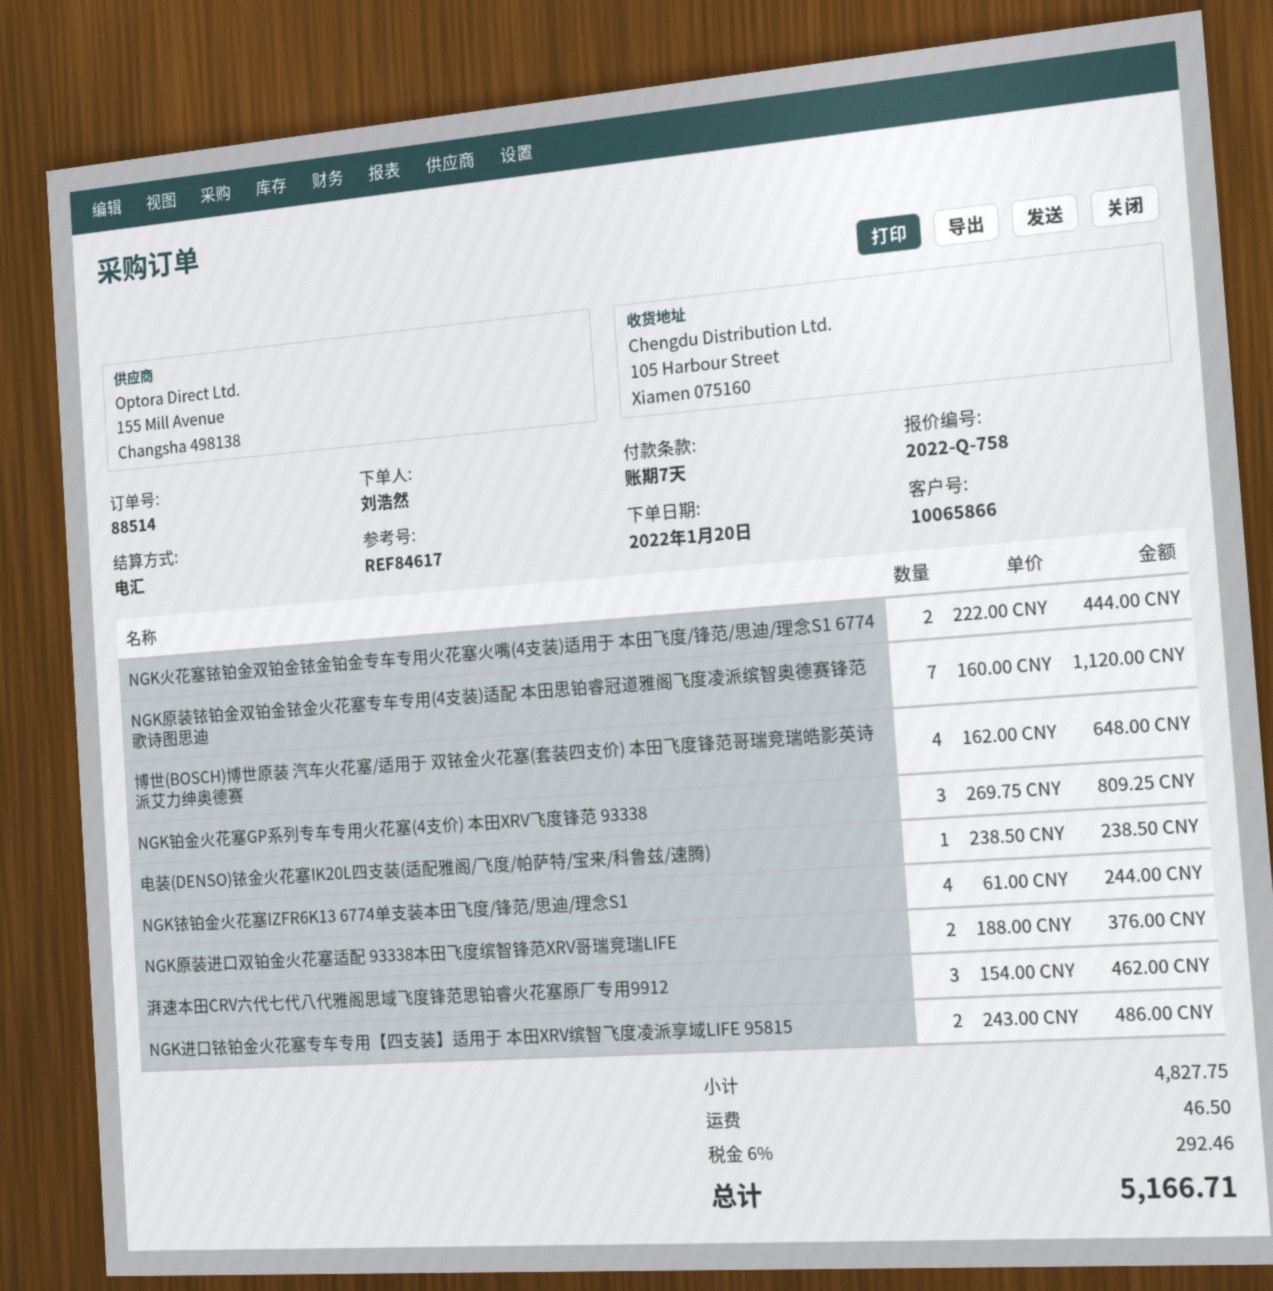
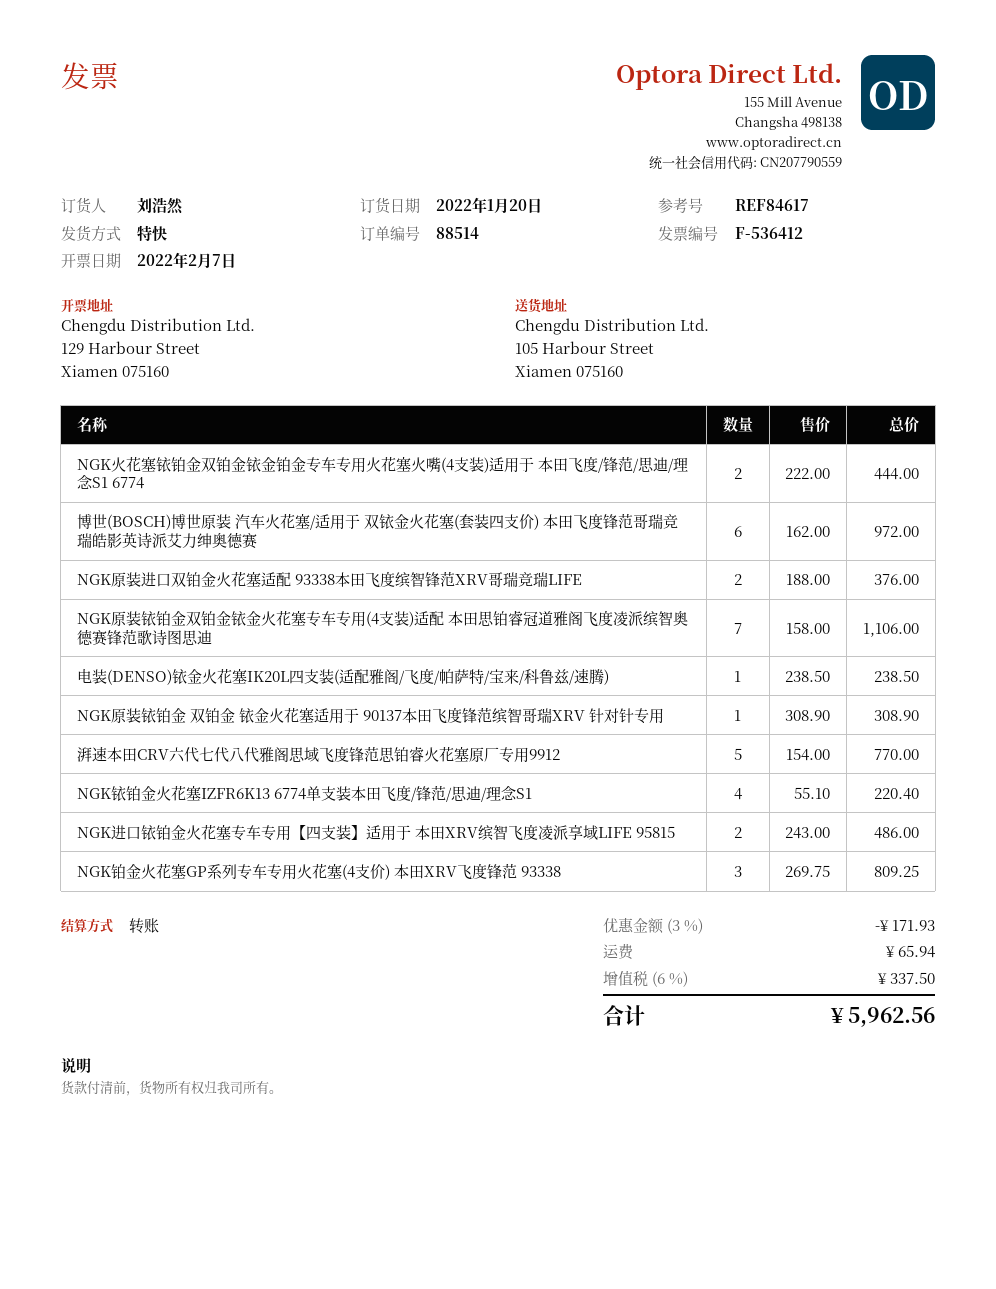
NGK原装铱铂金双铂金铱金火花塞专车专用(4支装)适配 本田思铂睿冠道雅阁飞度凌派缤智奥德赛锋范歌诗图思迪: 7 x 160.00 = 1120.00 -> 7 x 158.00 = 1106.00
博世(BOSCH)博世原装 汽车火花塞/适用于 双铱金火花塞(套装四支价) 本田飞度锋范哥瑞竞瑞皓影英诗派艾力绅奥德赛: 4 x 162.00 = 648.00 -> 6 x 162.00 = 972.00
NGK铱铂金火花塞IZFR6K13 6774单支装本田飞度/锋范/思迪/理念S1: 4 x 61.00 = 244.00 -> 4 x 55.10 = 220.40
湃速本田CRV六代七代八代雅阁思域飞度锋范思铂睿火花塞原厂专用9912: 3 x 154.00 = 462.00 -> 5 x 154.00 = 770.00
NGK原装铱铂金 双铂金 铱金火花塞适用于 90137本田飞度锋范缤智哥瑞XRV 针对针专用: none -> 1 x 308.90 = 308.90
discount: none -> 3% = 171.93
shipping: 46.50 -> 65.94
tax: 6% = 292.46 -> 6% = 337.50
total: 5166.71 -> 5962.56

